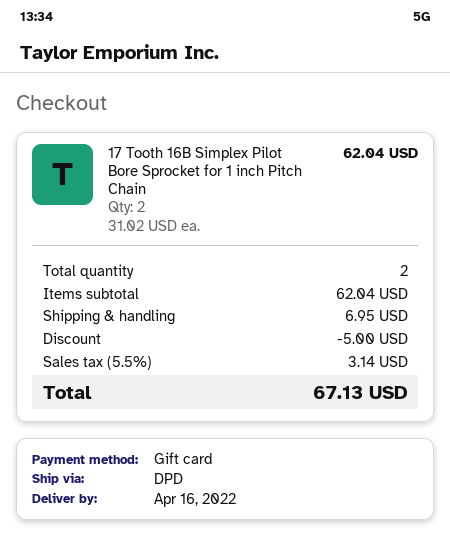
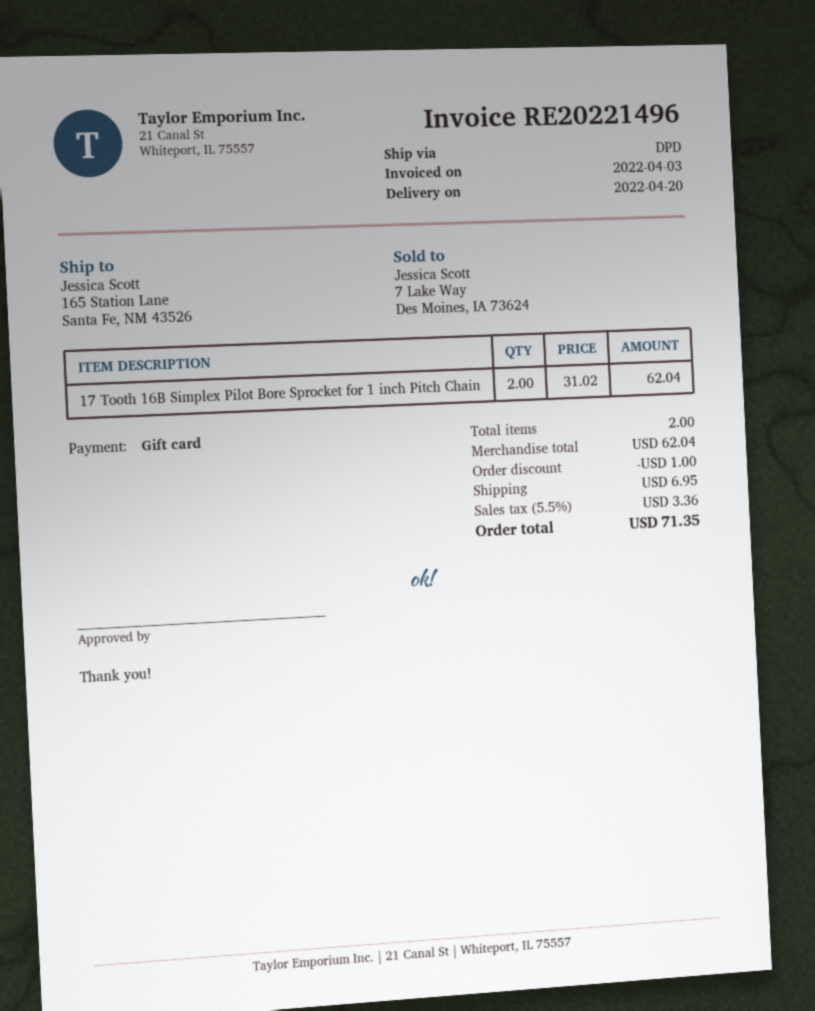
delivery date: 2022-04-16 -> 2022-04-20
discount: 5.00 -> 1.00
tax: 5.5% = 3.14 -> 5.5% = 3.36
total: 67.13 -> 71.35

